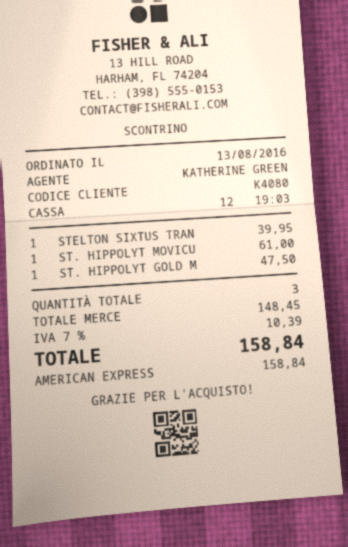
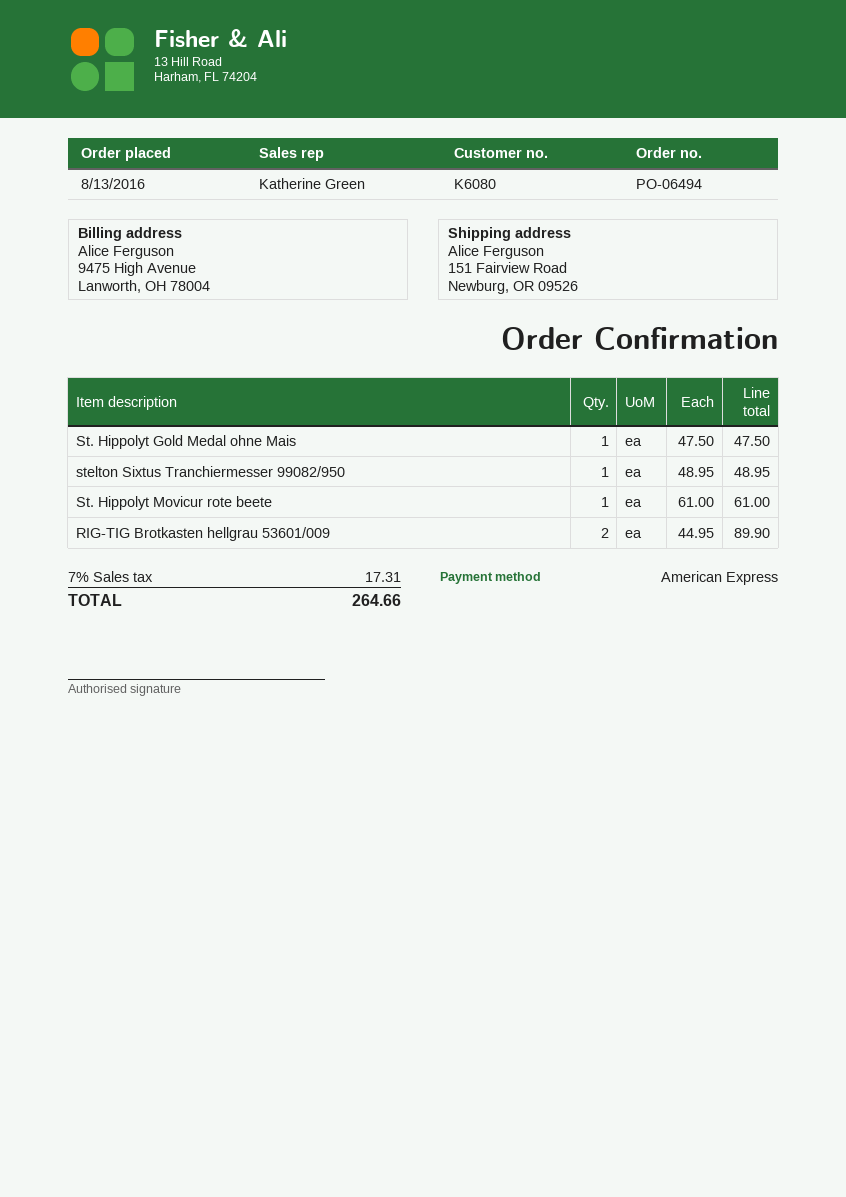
customer number: K4080 -> K6080
STELTON SIXTUS TRAN: 1 for 39.95 -> 1 for 48.95
RIG-TIG Brotkasten hellgrau 53601/009: none -> 2 for 89.90
tax: 7% = 10.39 -> 7% = 17.31
total: 158.84 -> 264.66

